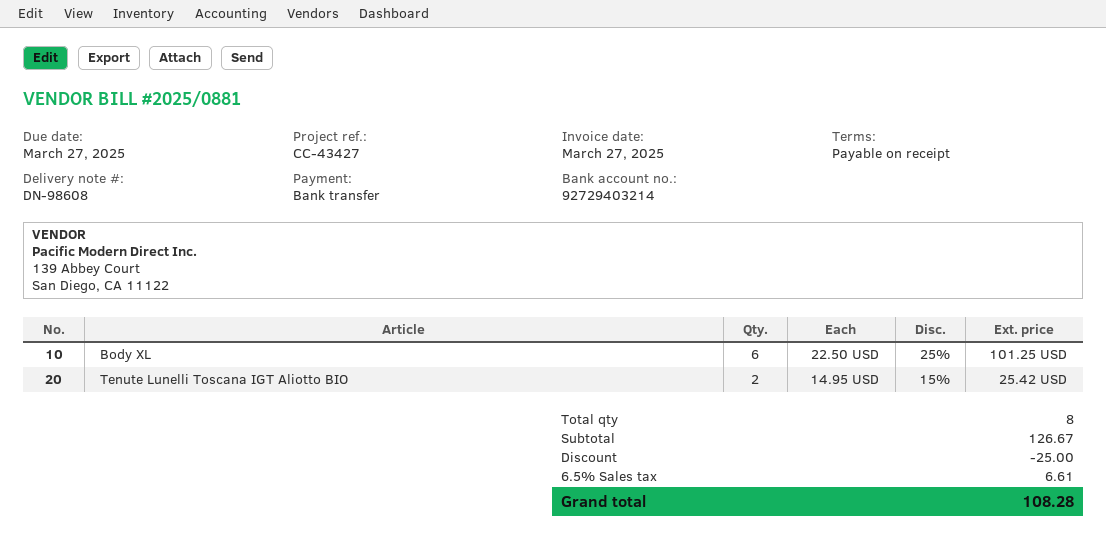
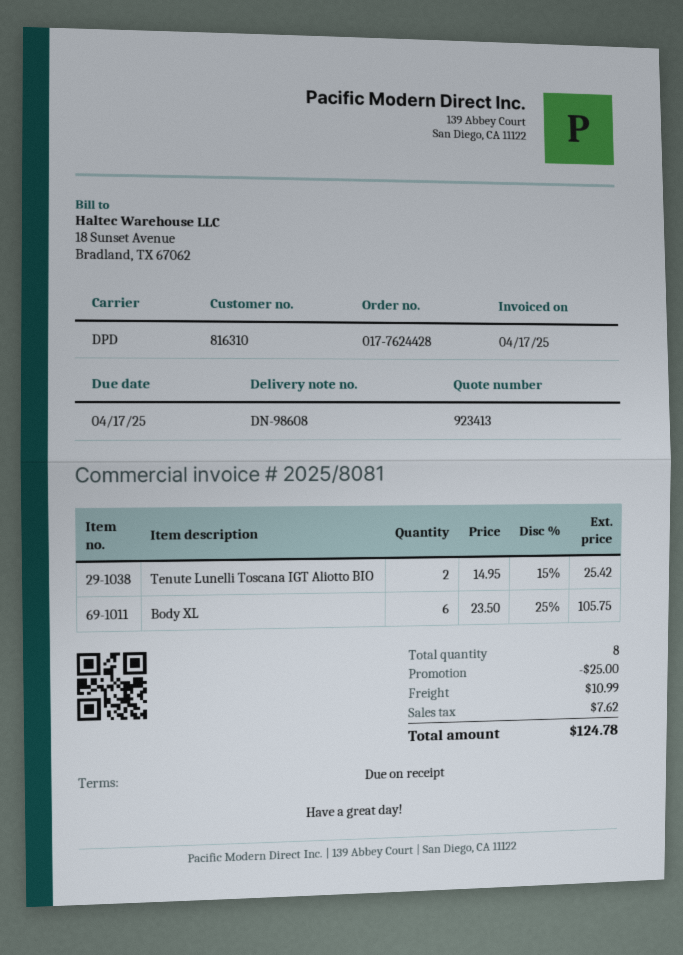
invoice number: 2025/0881 -> 2025/8081
invoice date: 2025-03-27 -> 2025-04-17
due date: 2025-03-27 -> 2025-04-17
Body XL: 6 x 22.50 - 25% = 101.25 -> 6 x 23.50 - 25% = 105.75
shipping: none -> 10.99
tax: 6.61 -> 7.62
total: 108.28 -> 124.78

